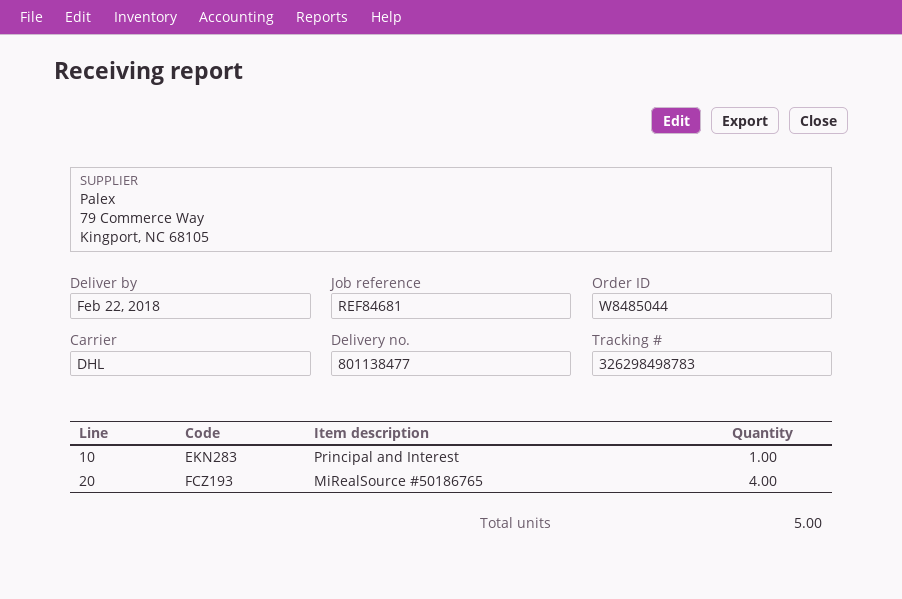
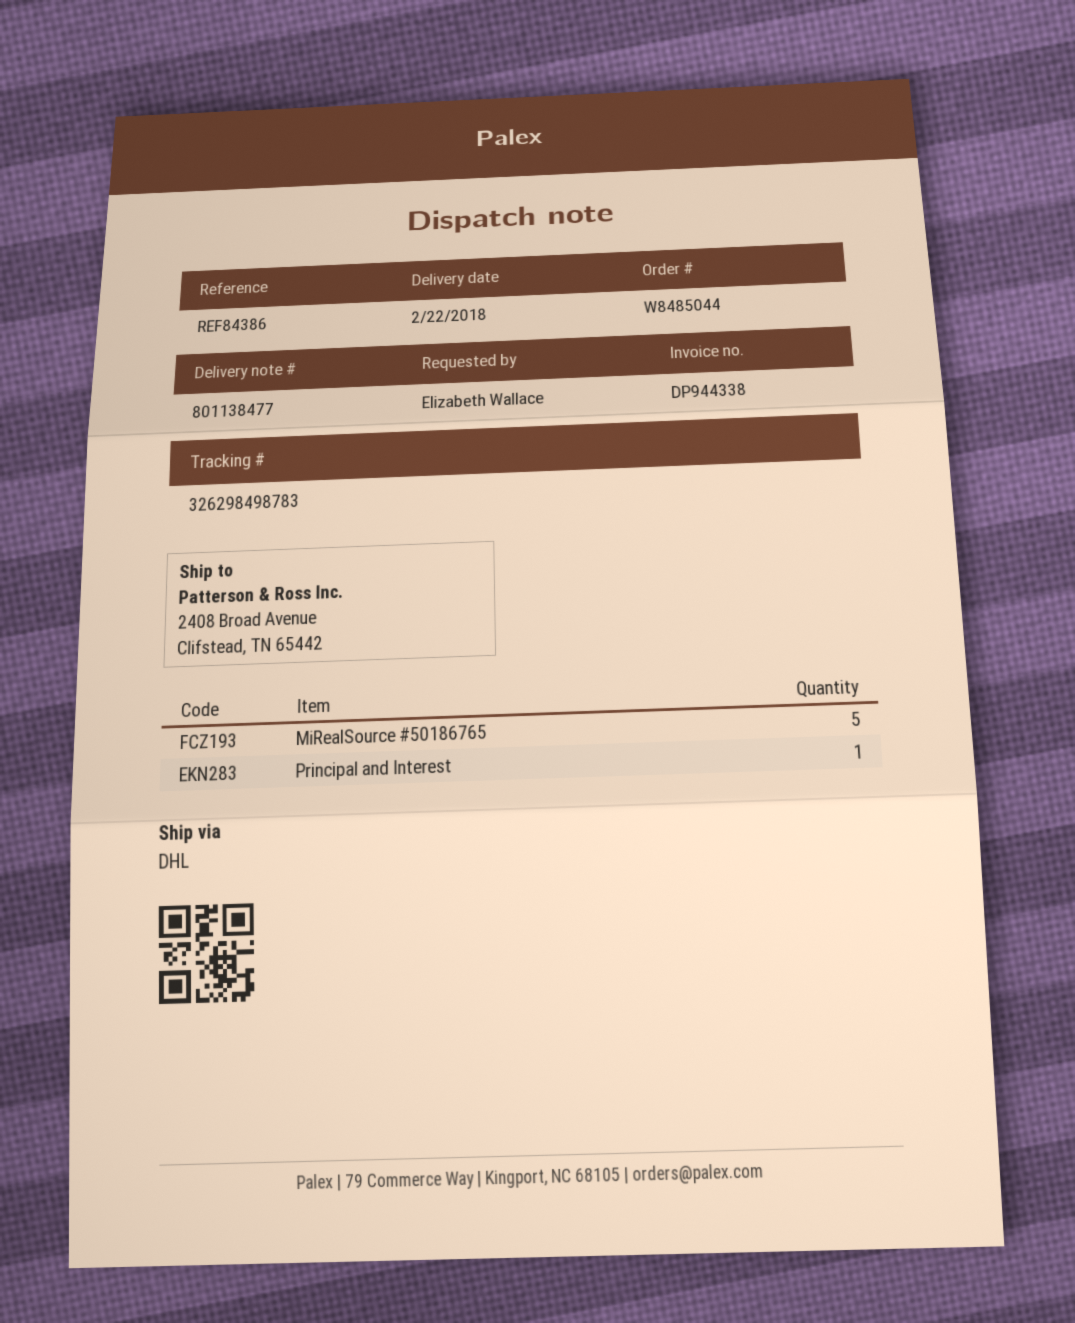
reference: REF84681 -> REF84386
MiRealSource #50186765: 4 -> 5

